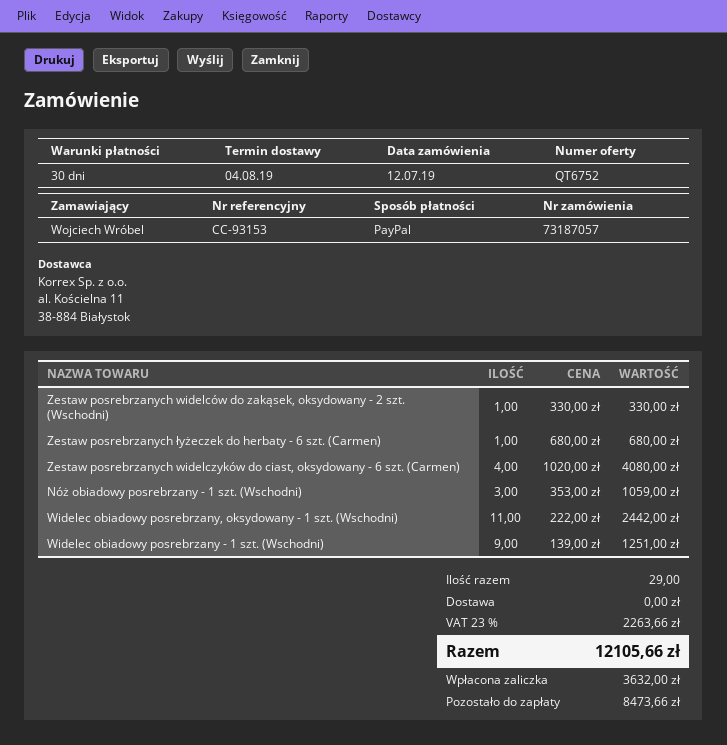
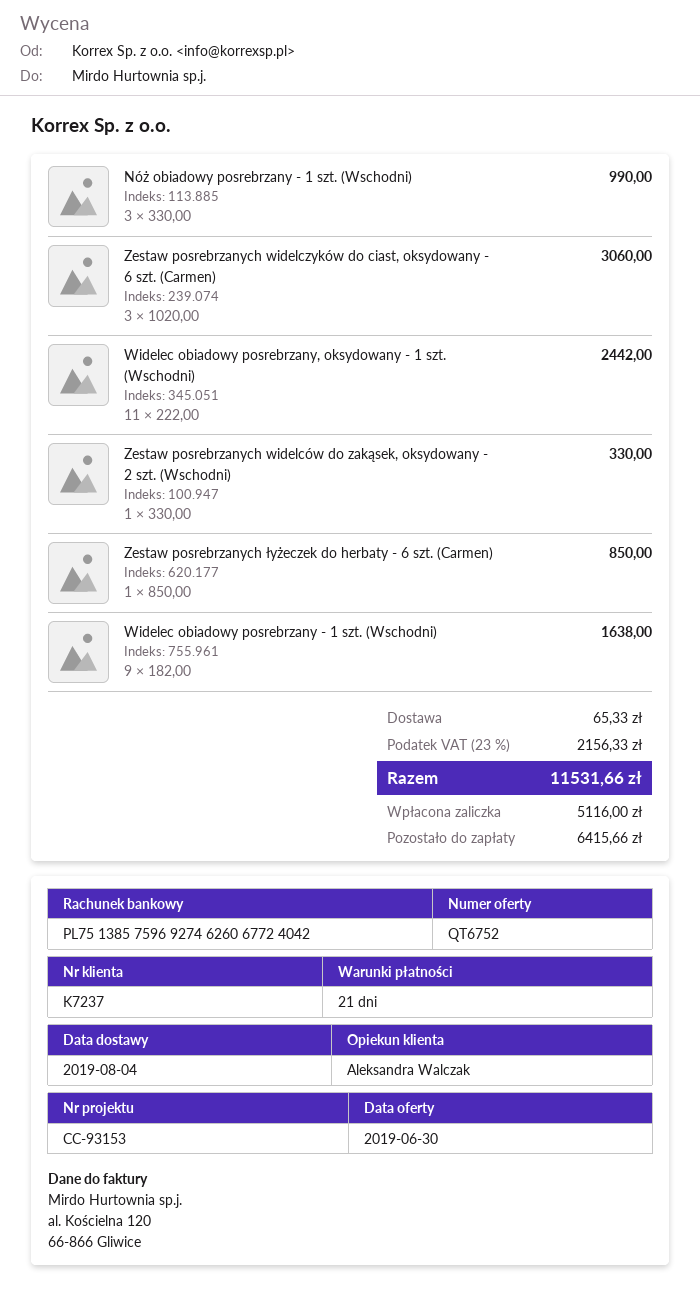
payment terms: 30 days -> 21 days
Zestaw posrebrzanych łyżeczek do herbaty - 6 szt. (Carmen): 1 x 680.00 = 680.00 -> 1 x 850.00 = 850.00
Zestaw posrebrzanych widelczyków do ciast, oksydowany - 6 szt. (Carmen): 4 x 1020.00 = 4080.00 -> 3 x 1020.00 = 3060.00
Nóż obiadowy posrebrzany - 1 szt. (Wschodni): 3 x 353.00 = 1059.00 -> 3 x 330.00 = 990.00
Widelec obiadowy posrebrzany - 1 szt. (Wschodni): 9 x 139.00 = 1251.00 -> 9 x 182.00 = 1638.00
shipping: 0.00 -> 65.33
tax: 23% = 2263.66 -> 23% = 2156.33
total: 12105.66 -> 11531.66
deposit: 3632.00 -> 5116.00
balance: 8473.66 -> 6415.66

